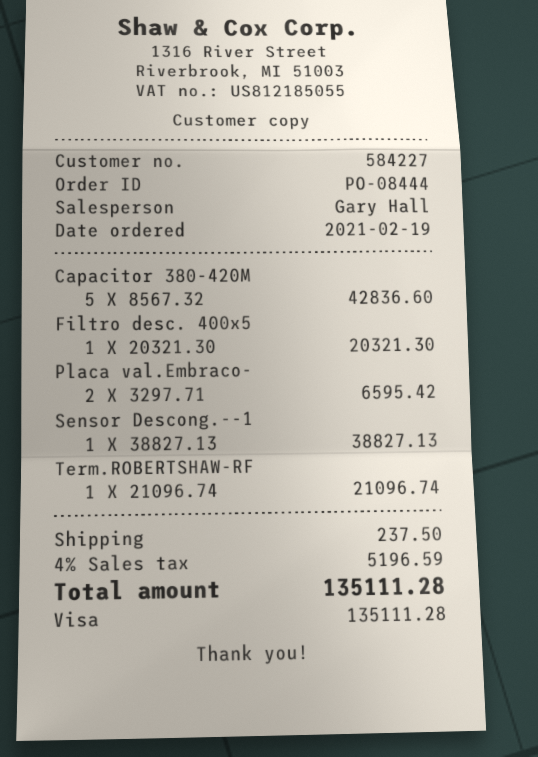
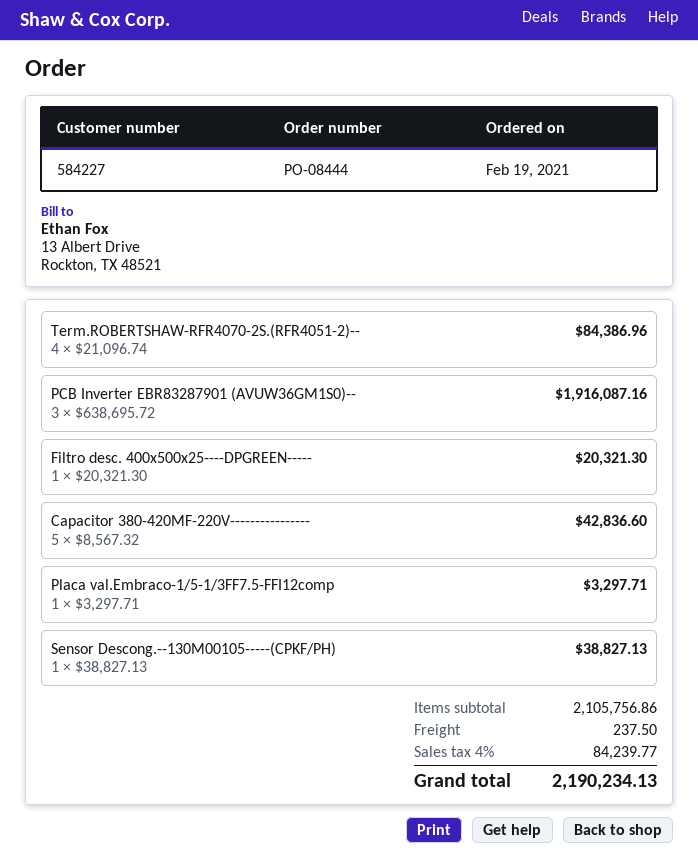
Placa val.Embraco-: 2 x 3297.71 = 6595.42 -> 1 x 3297.71 = 3297.71
Term.ROBERTSHAW-RF: 1 x 21096.74 = 21096.74 -> 4 x 21096.74 = 84386.96
PCB Inverter EBR83287901 (AVUW36GM1S0)--: none -> 3 x 638695.72 = 1916087.16
tax: 4% = 5196.59 -> 4% = 84239.77
total: 135111.28 -> 2190234.13

